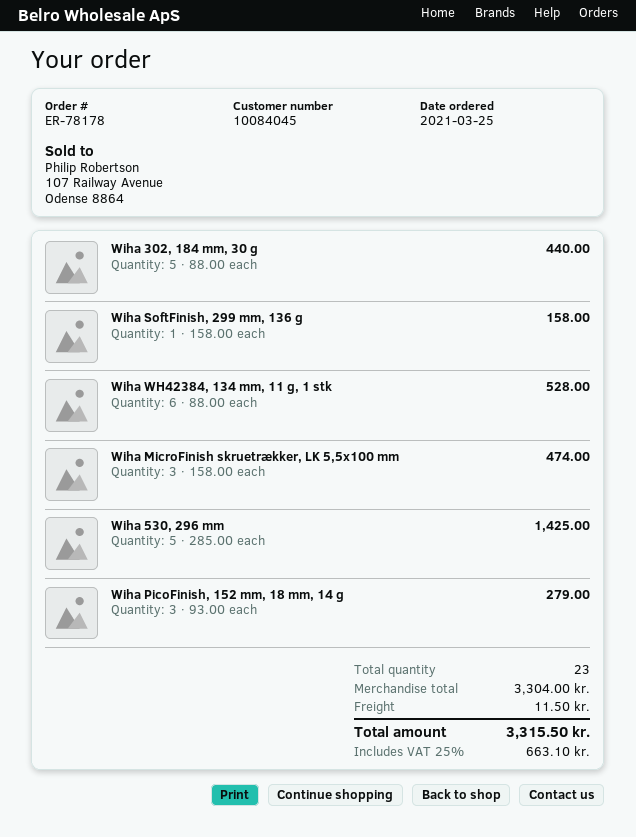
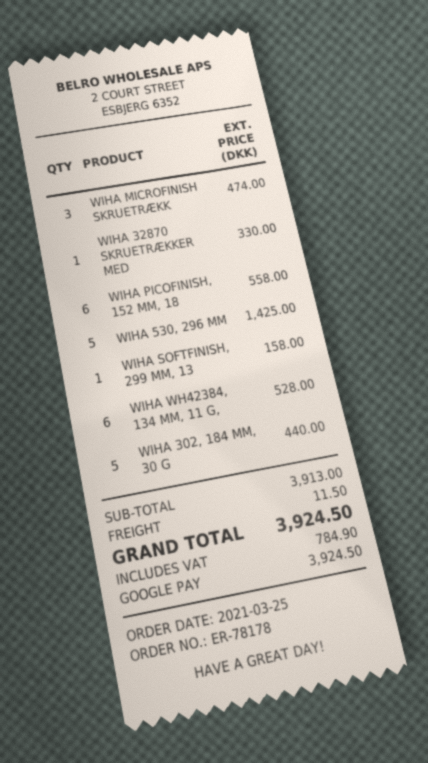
Wiha PicoFinish, 152 mm, 18 mm, 14 g: 3 for 279.00 -> 6 for 558.00
WIHA 32870 SKRUETRÆKKER MED: none -> 1 for 330.00
subtotal: 3304.00 -> 3913.00
tax: 663.10 -> 784.90
total: 3315.50 -> 3924.50

